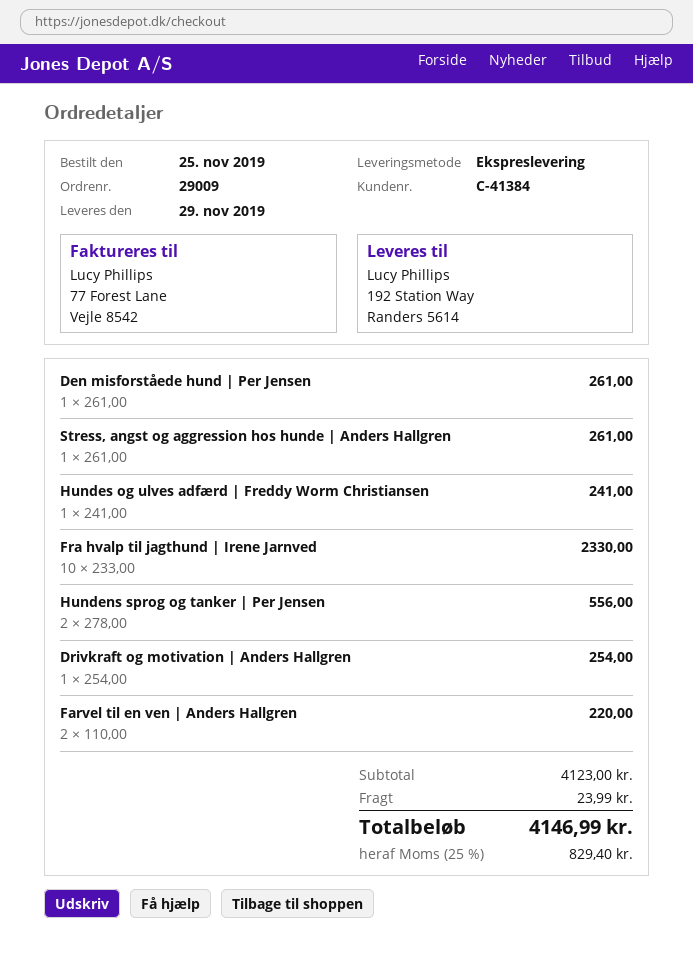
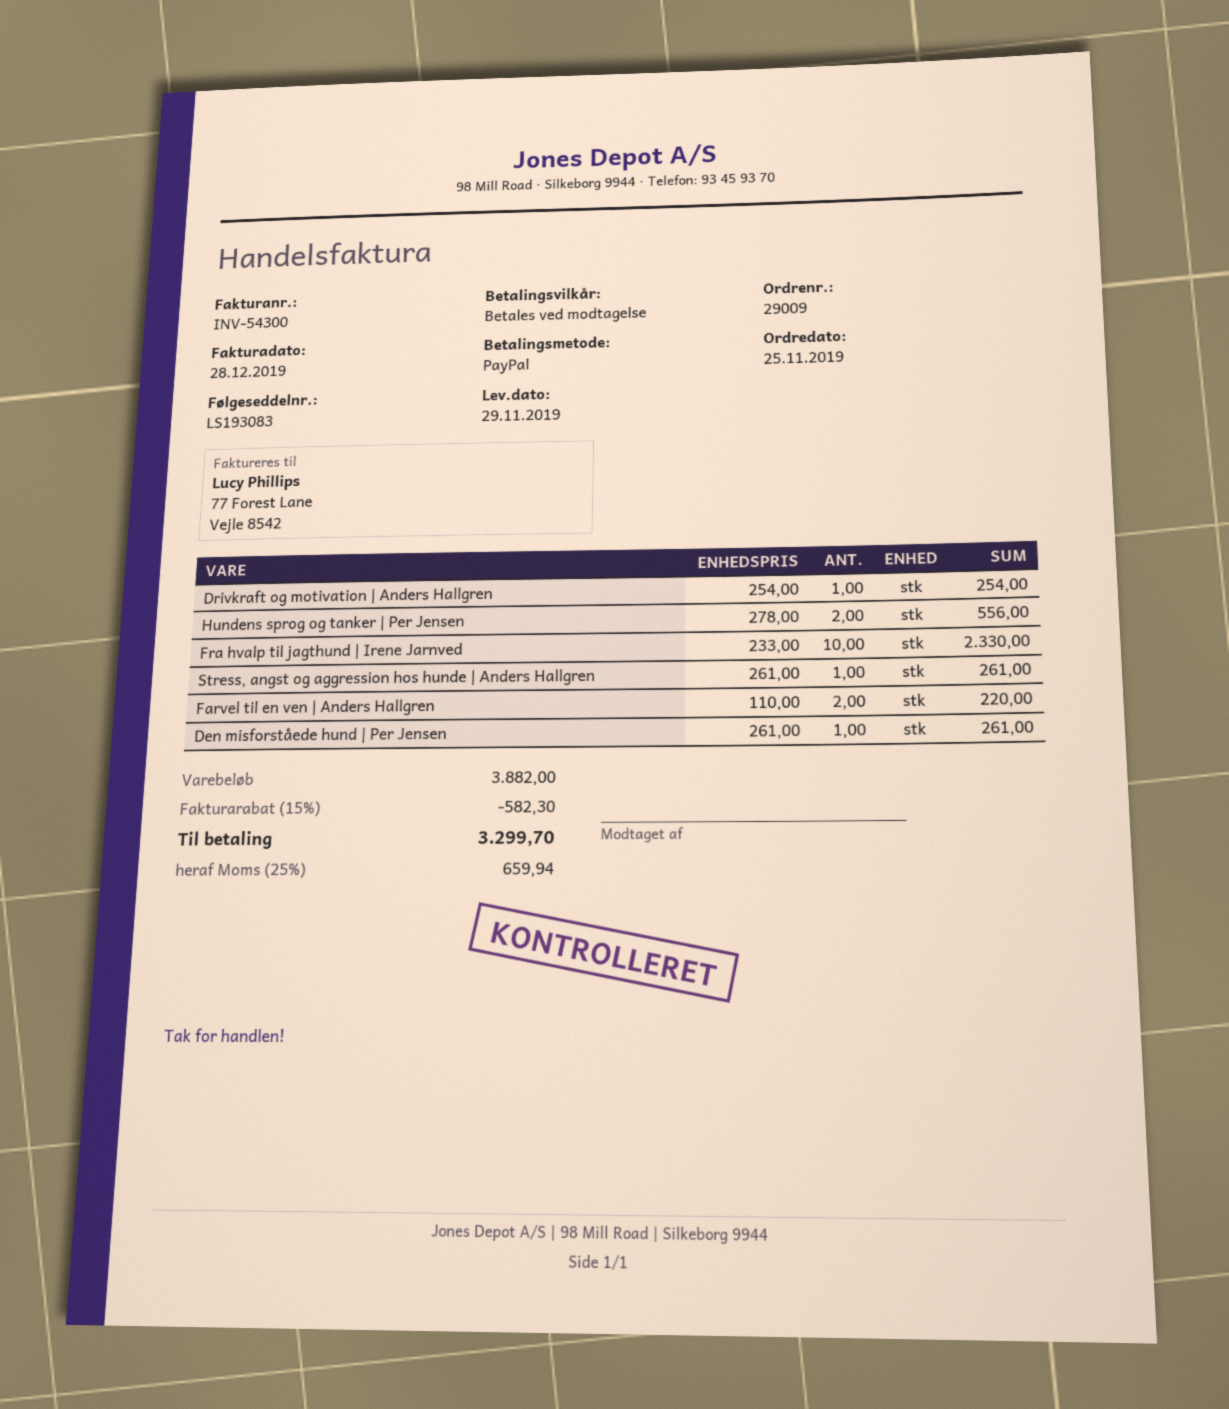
Hundes og ulves adfærd | Freddy Worm Christiansen: 1 x 241.00 = 241.00 -> none
subtotal: 4123.00 -> 3882.00
discount: none -> 15% = 582.30
shipping: 23.99 -> none
tax: 25% = 829.40 -> 25% = 659.94
total: 4146.99 -> 3299.70

